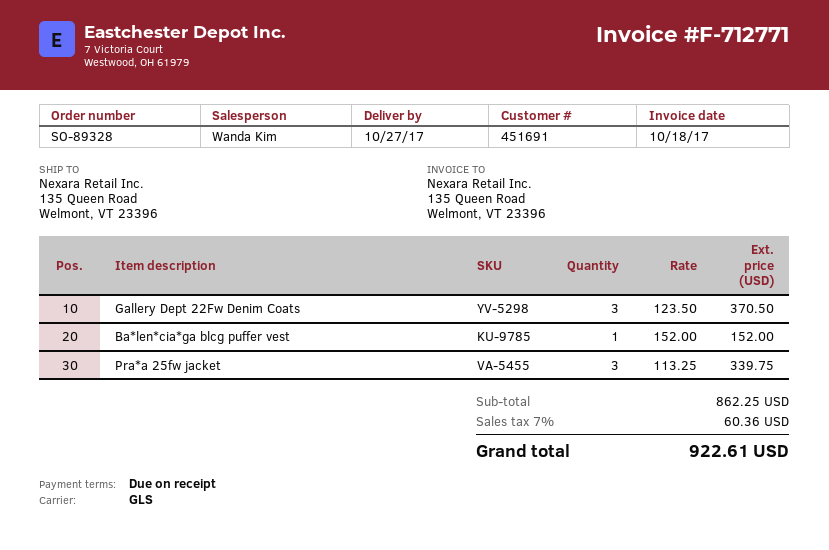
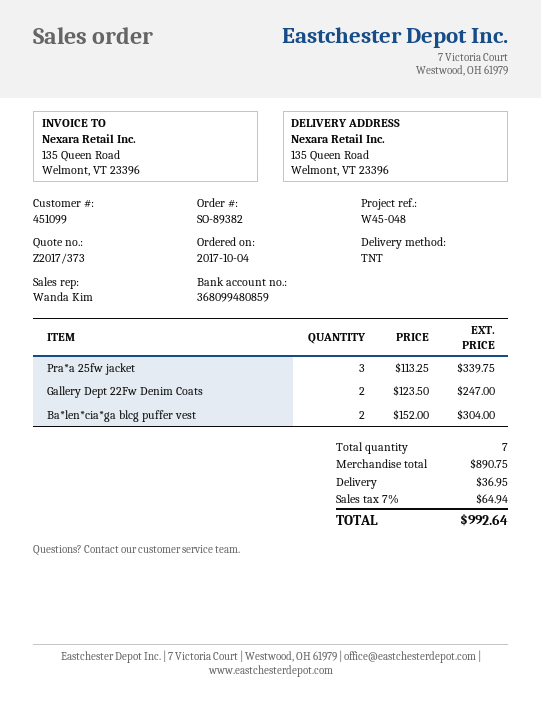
order number: SO-89328 -> SO-89382
customer number: 451691 -> 451099
shipping method: GLS -> TNT
Gallery Dept 22Fw Denim Coats: 3 x 123.50 = 370.50 -> 2 x 123.50 = 247.00
Ba*len*cia*ga blcg puffer vest: 1 x 152.00 = 152.00 -> 2 x 152.00 = 304.00
subtotal: 862.25 -> 890.75
shipping: none -> 36.95
tax: 7% = 60.36 -> 7% = 64.94
total: 922.61 -> 992.64

